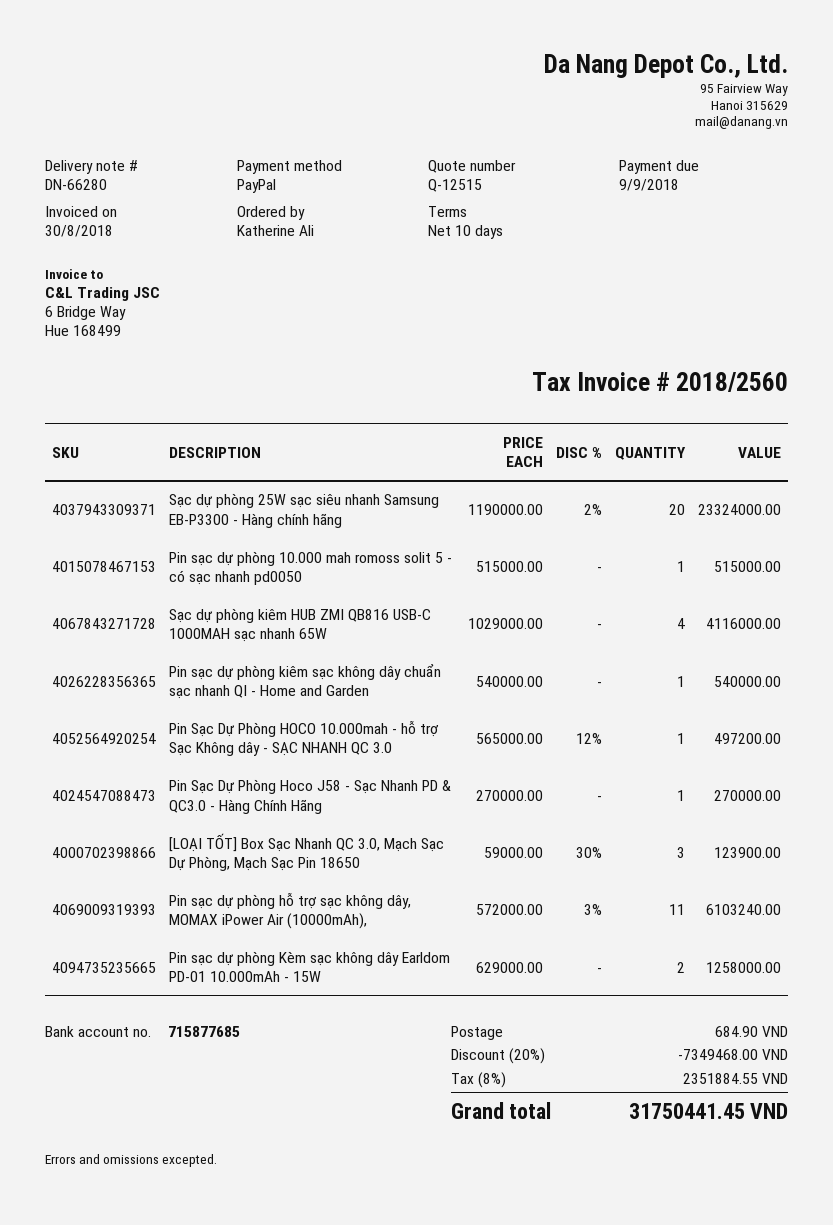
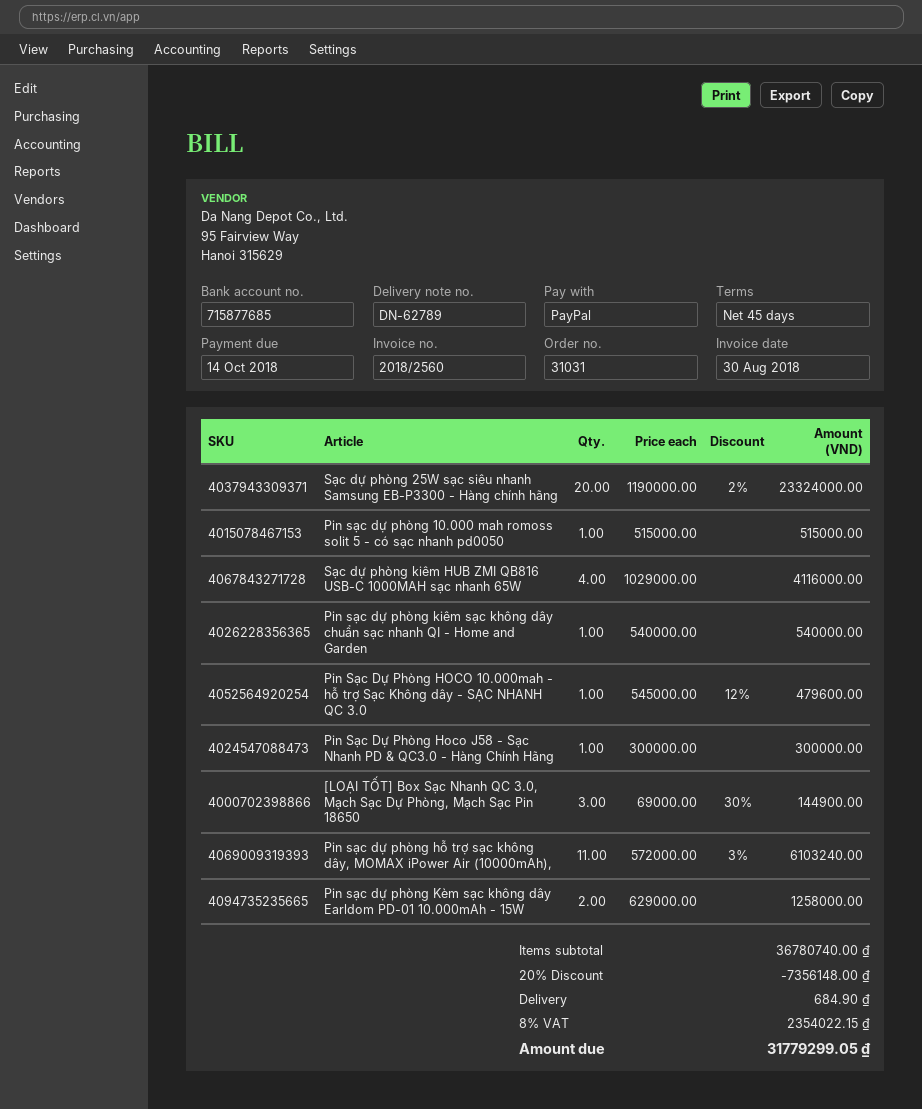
delivery note number: DN-66280 -> DN-62789
payment terms: 10 days -> 45 days
due date: 2018-09-09 -> 2018-10-14
Pin Sạc Dự Phòng HOCO 10.000mah - hỗ trợ Sạc Không dây - SẠC NHANH QC 3.0: 1 x 565000.00 - 12% = 497200.00 -> 1 x 545000.00 - 12% = 479600.00
Pin Sạc Dự Phòng Hoco J58 - Sạc Nhanh PD & QC3.0 - Hàng Chính Hãng: 1 x 270000.00 = 270000.00 -> 1 x 300000.00 = 300000.00
[LOẠI TỐT] Box Sạc Nhanh QC 3.0, Mạch Sạc Dự Phòng, Mạch Sạc Pin 18650: 3 x 59000.00 - 30% = 123900.00 -> 3 x 69000.00 - 30% = 144900.00
discount: 20% = 7349468.00 -> 20% = 7356148.00
tax: 8% = 2351884.55 -> 8% = 2354022.15
total: 31750441.45 -> 31779299.05

